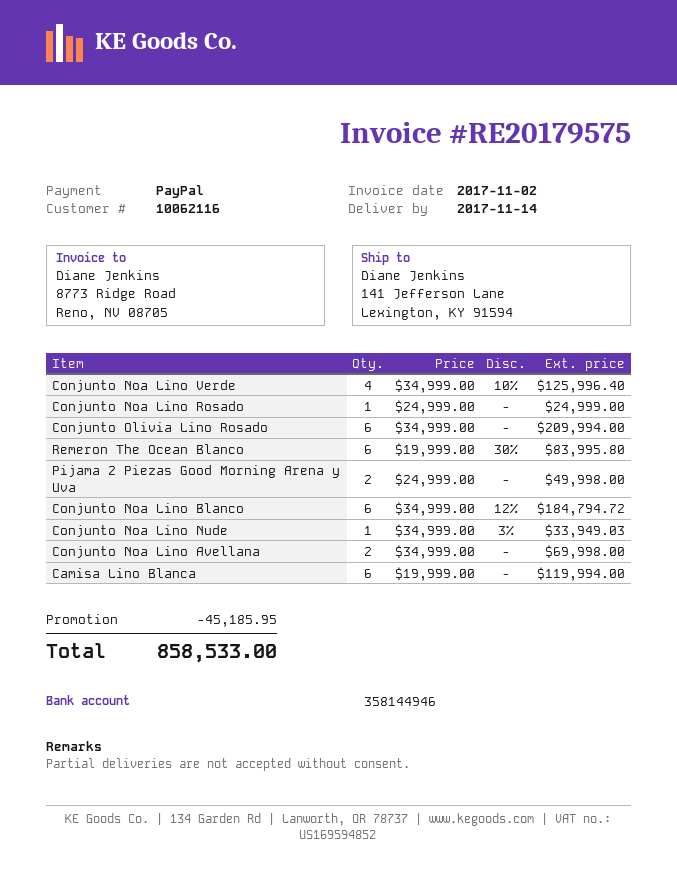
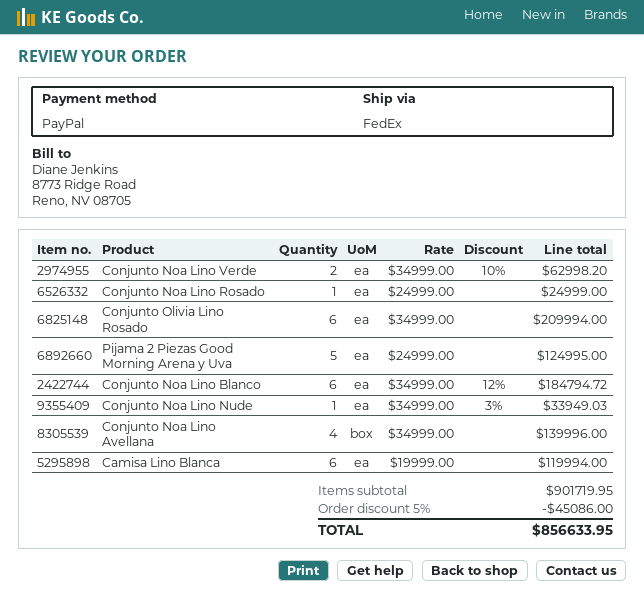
Conjunto Noa Lino Verde: 4 x 34999.00 - 10% = 125996.40 -> 2 x 34999.00 - 10% = 62998.20
Remeron The Ocean Blanco: 6 x 19999.00 - 30% = 83995.80 -> none
Pijama 2 Piezas Good Morning Arena y Uva: 2 x 24999.00 = 49998.00 -> 5 x 24999.00 = 124995.00
Conjunto Noa Lino Avellana: 2 x 34999.00 = 69998.00 -> 4 x 34999.00 = 139996.00
discount: 45185.95 -> 45086.00
total: 858533.00 -> 856633.95

